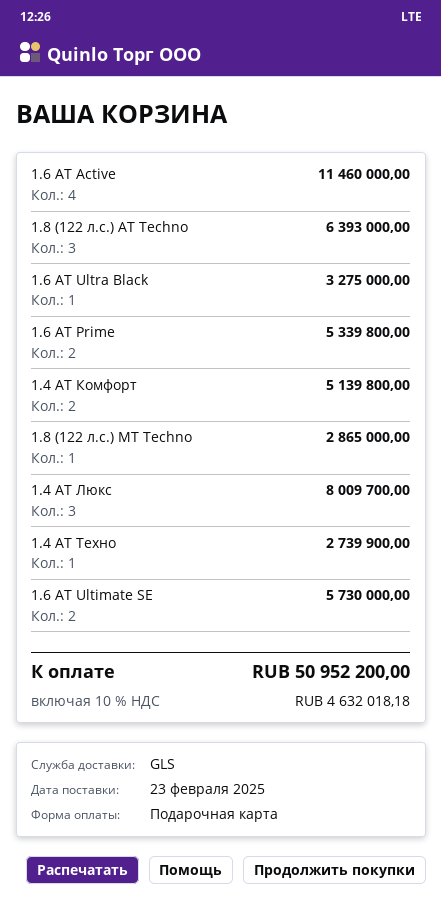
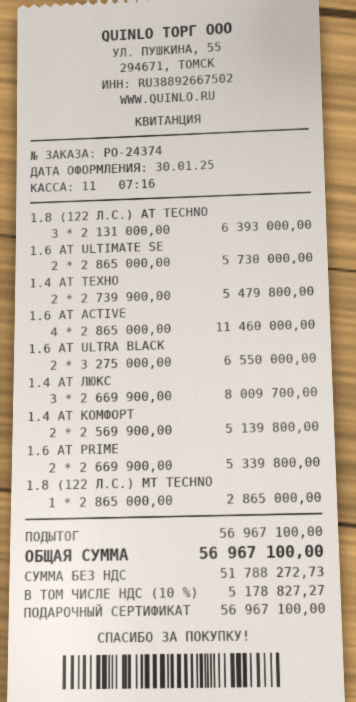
1.6 AT Ultra Black: 1 for 3275000.00 -> 2 for 6550000.00
1.4 AT Техно: 1 for 2739900.00 -> 2 for 5479800.00
tax: 10% = 4632018.18 -> 10% = 5178827.27
total: 50952200.00 -> 56967100.00

